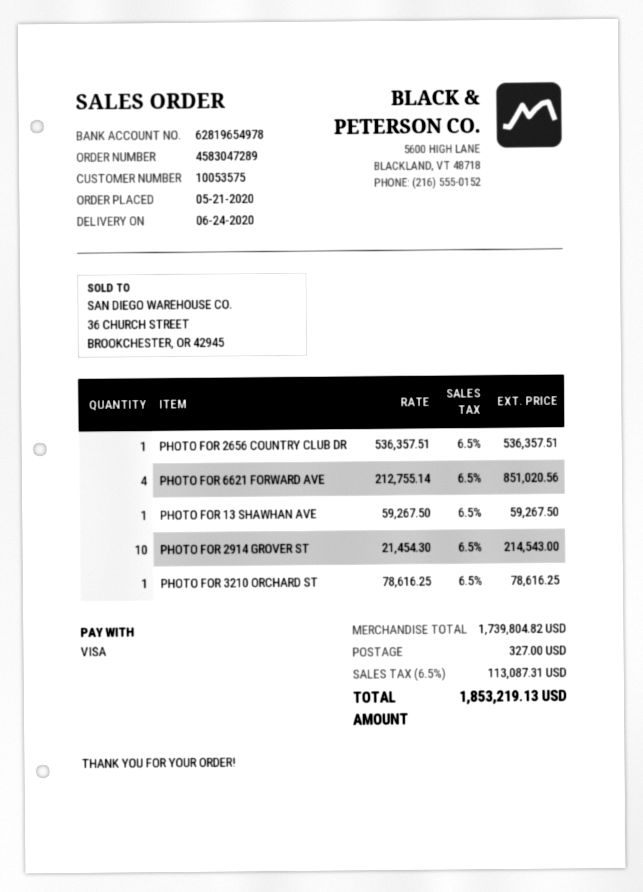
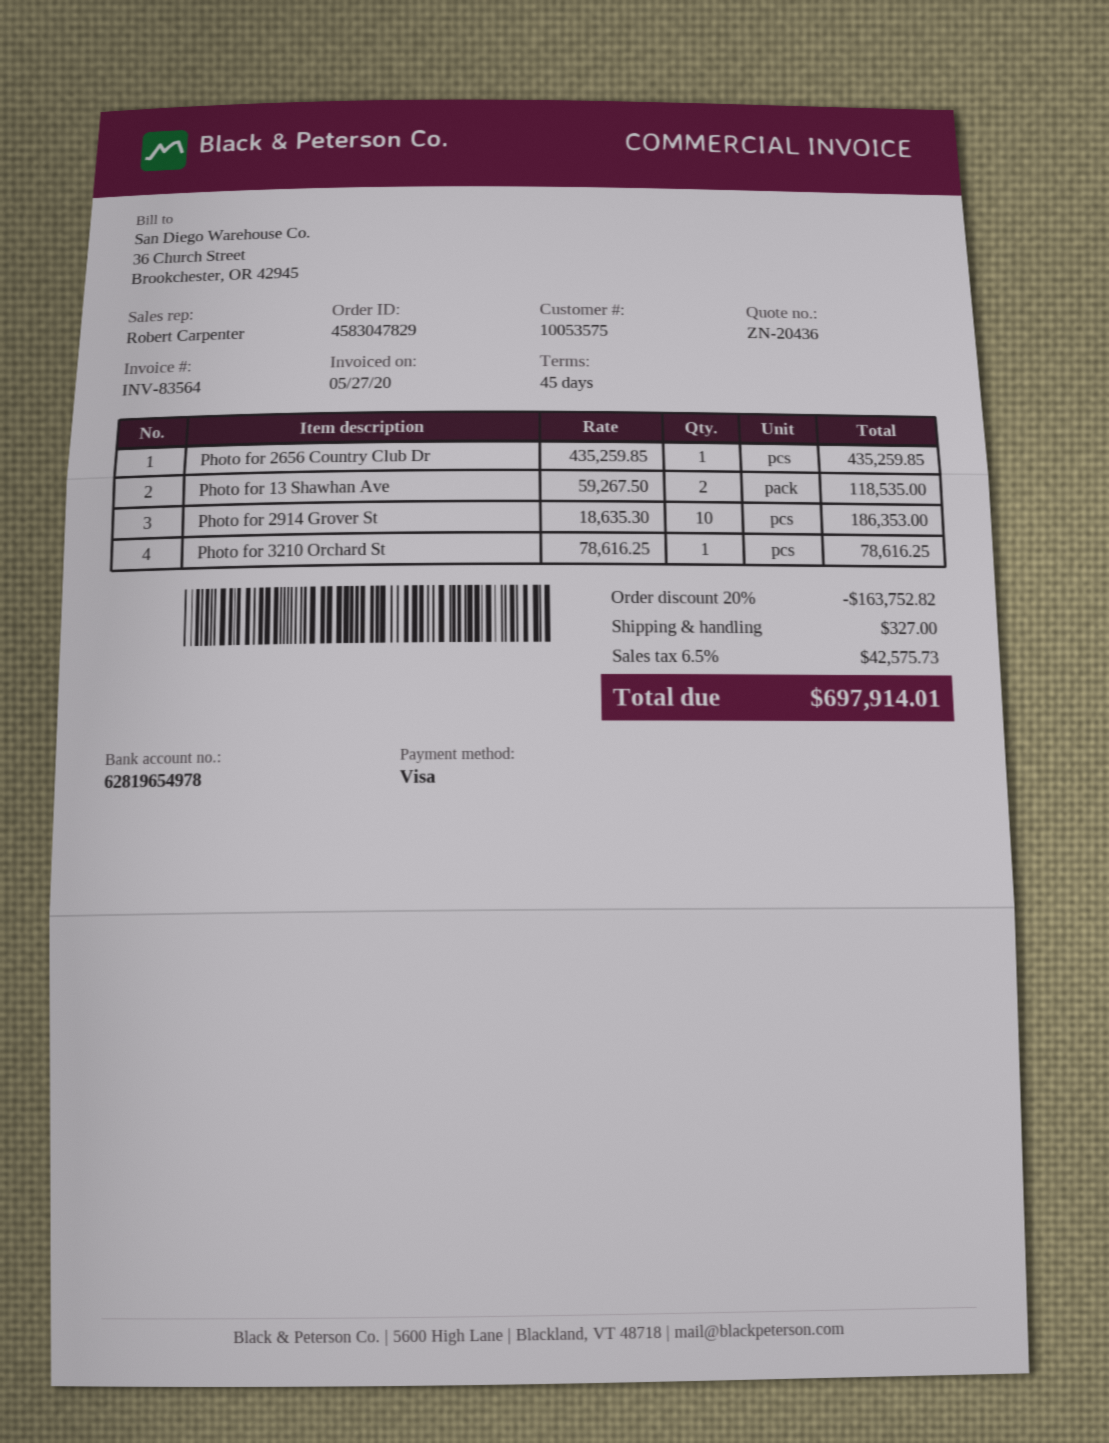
order number: 4583047289 -> 4583047829
PHOTO FOR 2656 COUNTRY CLUB DR: 1 x 536357.51 = 536357.51 -> 1 x 435259.85 = 435259.85
PHOTO FOR 6621 FORWARD AVE: 4 x 212755.14 = 851020.56 -> none
PHOTO FOR 13 SHAWHAN AVE: 1 x 59267.50 = 59267.50 -> 2 x 59267.50 = 118535.00
PHOTO FOR 2914 GROVER ST: 10 x 21454.30 = 214543.00 -> 10 x 18635.30 = 186353.00
discount: none -> 20% = 163752.82
tax: 6.5% = 113087.31 -> 6.5% = 42575.73
total: 1853219.13 -> 697914.01

